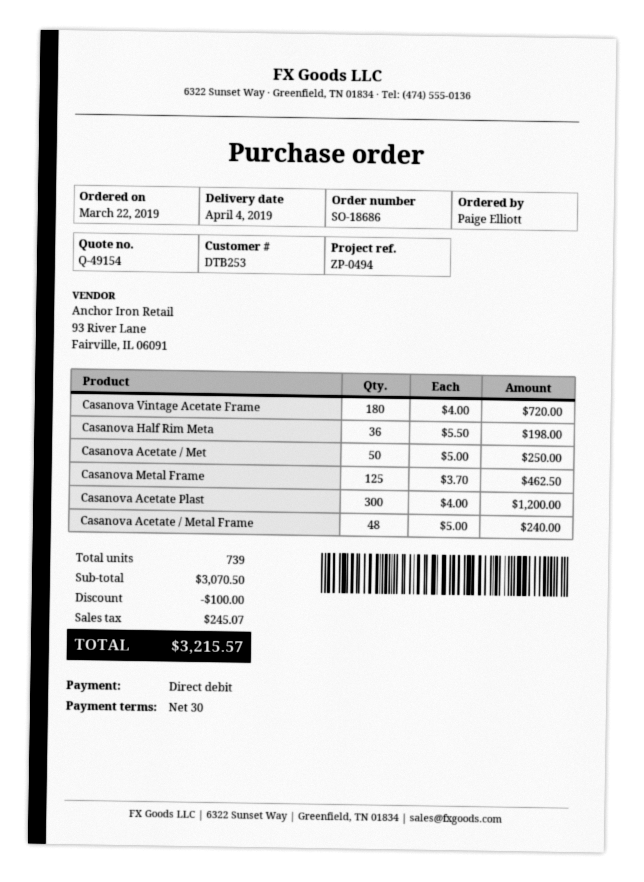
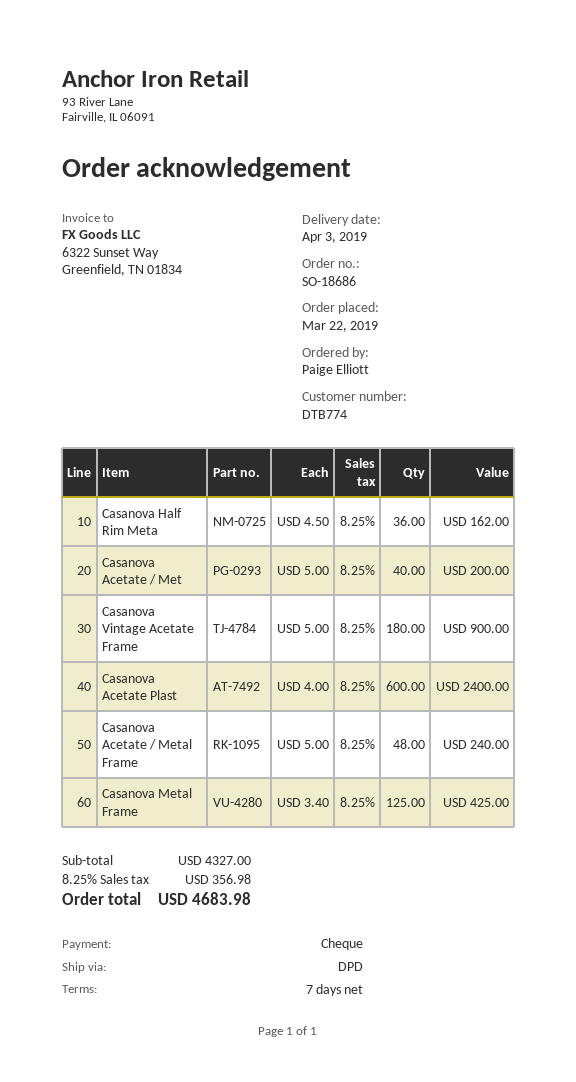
delivery date: 2019-04-04 -> 2019-04-03
payment terms: 30 days -> 7 days
customer number: DTB253 -> DTB774
payment method: direct debit -> cheque
Casanova Vintage Acetate Frame: 180 x 4.00 = 720.00 -> 180 x 5.00 = 900.00
Casanova Half Rim Meta: 36 x 5.50 = 198.00 -> 36 x 4.50 = 162.00
Casanova Acetate / Met: 50 x 5.00 = 250.00 -> 40 x 5.00 = 200.00
Casanova Metal Frame: 125 x 3.70 = 462.50 -> 125 x 3.40 = 425.00
Casanova Acetate Plast: 300 x 4.00 = 1200.00 -> 600 x 4.00 = 2400.00
subtotal: 3070.50 -> 4327.00
discount: 100.00 -> none
tax: 245.07 -> 356.98
total: 3215.57 -> 4683.98

